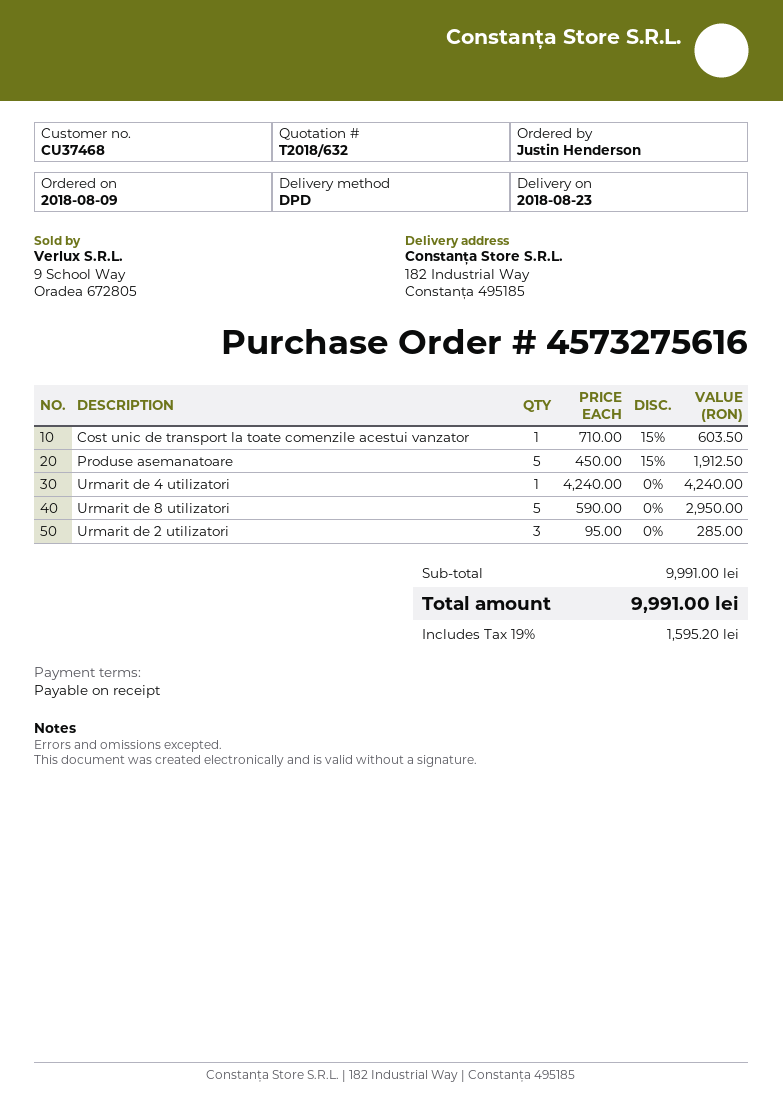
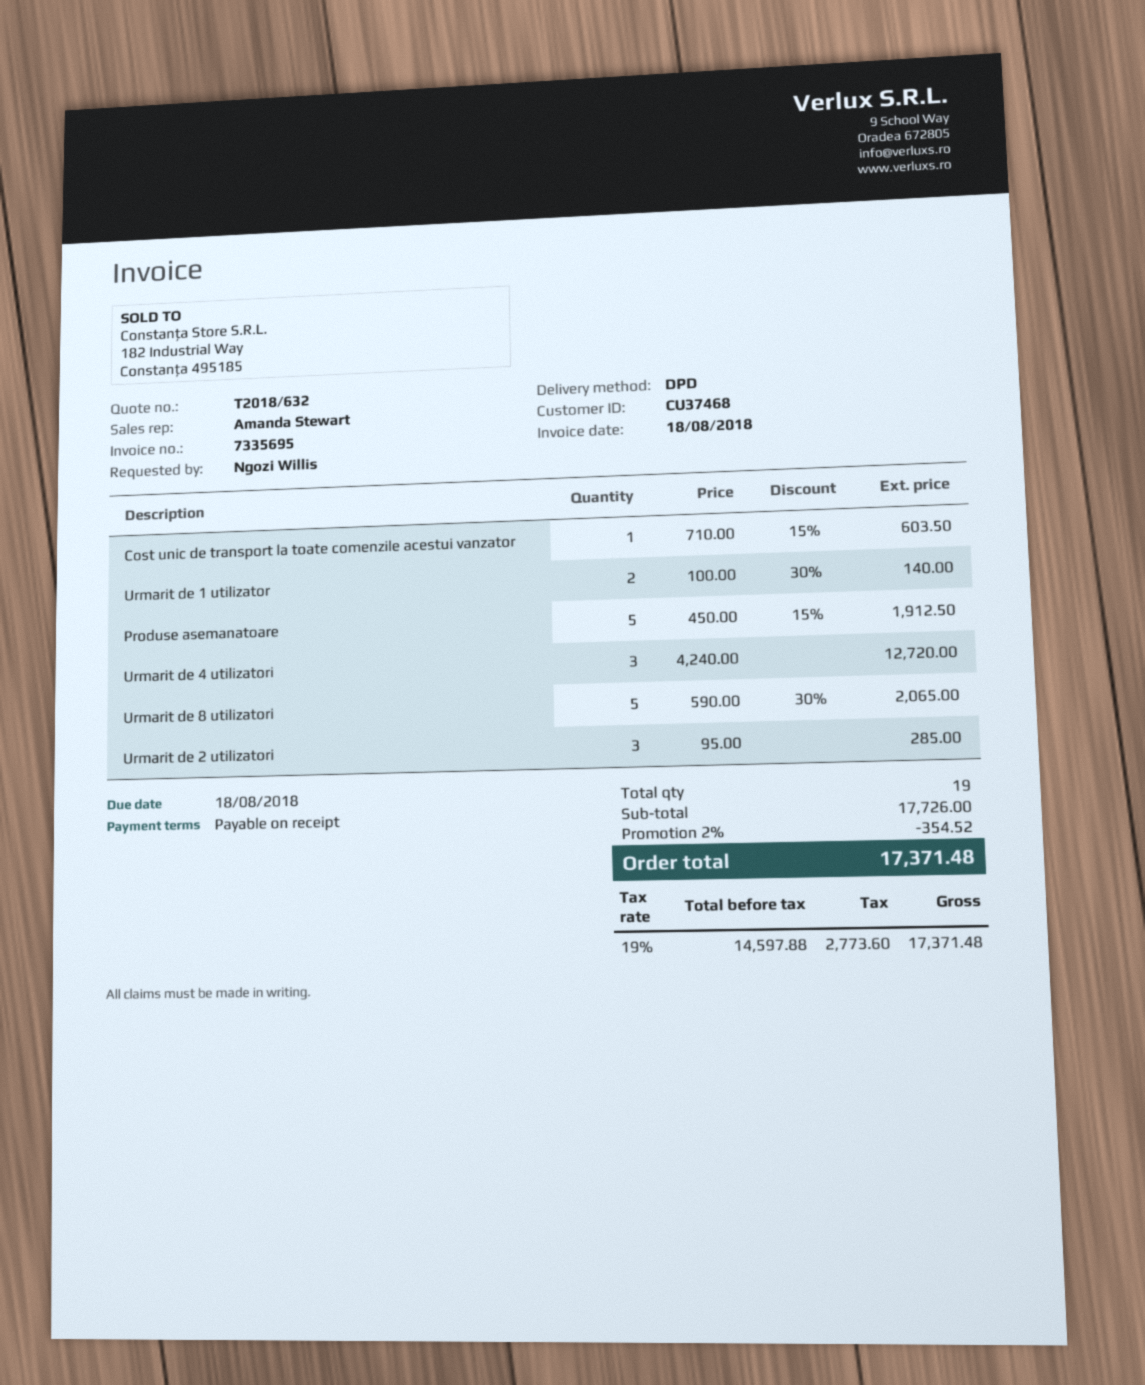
ordered by: Justin Henderson -> Ngozi Willis
Urmarit de 4 utilizatori: 1 x 4240.00 = 4240.00 -> 3 x 4240.00 = 12720.00
Urmarit de 8 utilizatori: 5 x 590.00 = 2950.00 -> 5 x 590.00 - 30% = 2065.00
Urmarit de 1 utilizator: none -> 2 x 100.00 - 30% = 140.00
subtotal: 9991.00 -> 17726.00
discount: none -> 2% = 354.52
tax: 19% = 1595.20 -> 19% = 2773.60
total: 9991.00 -> 17371.48

